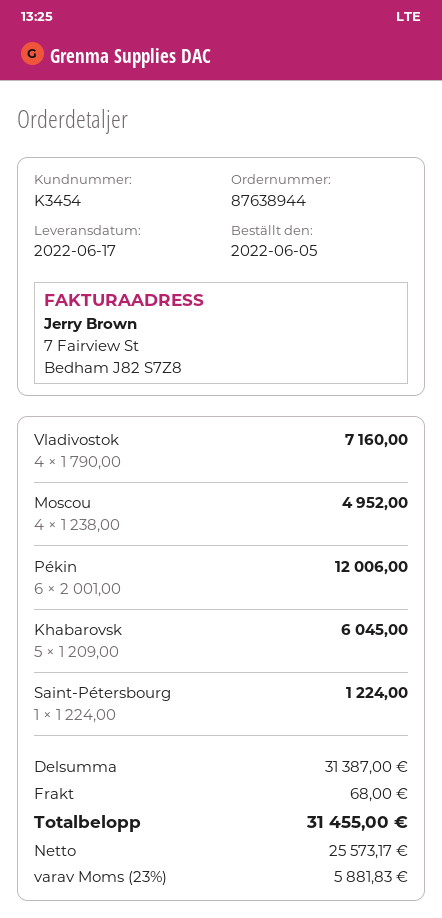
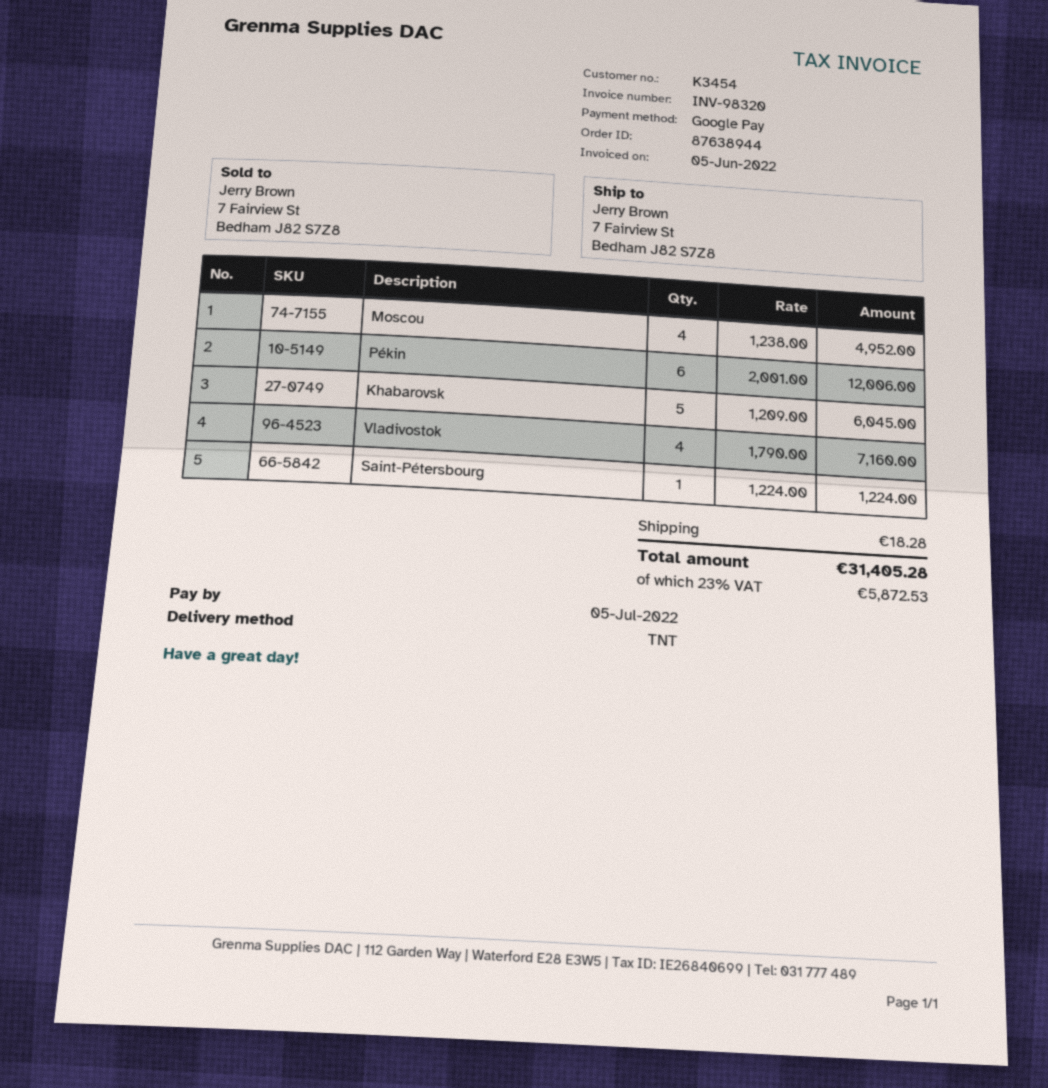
shipping: 68.00 -> 18.28
tax: 23% = 5881.83 -> 23% = 5872.53
total: 31455.00 -> 31405.28

